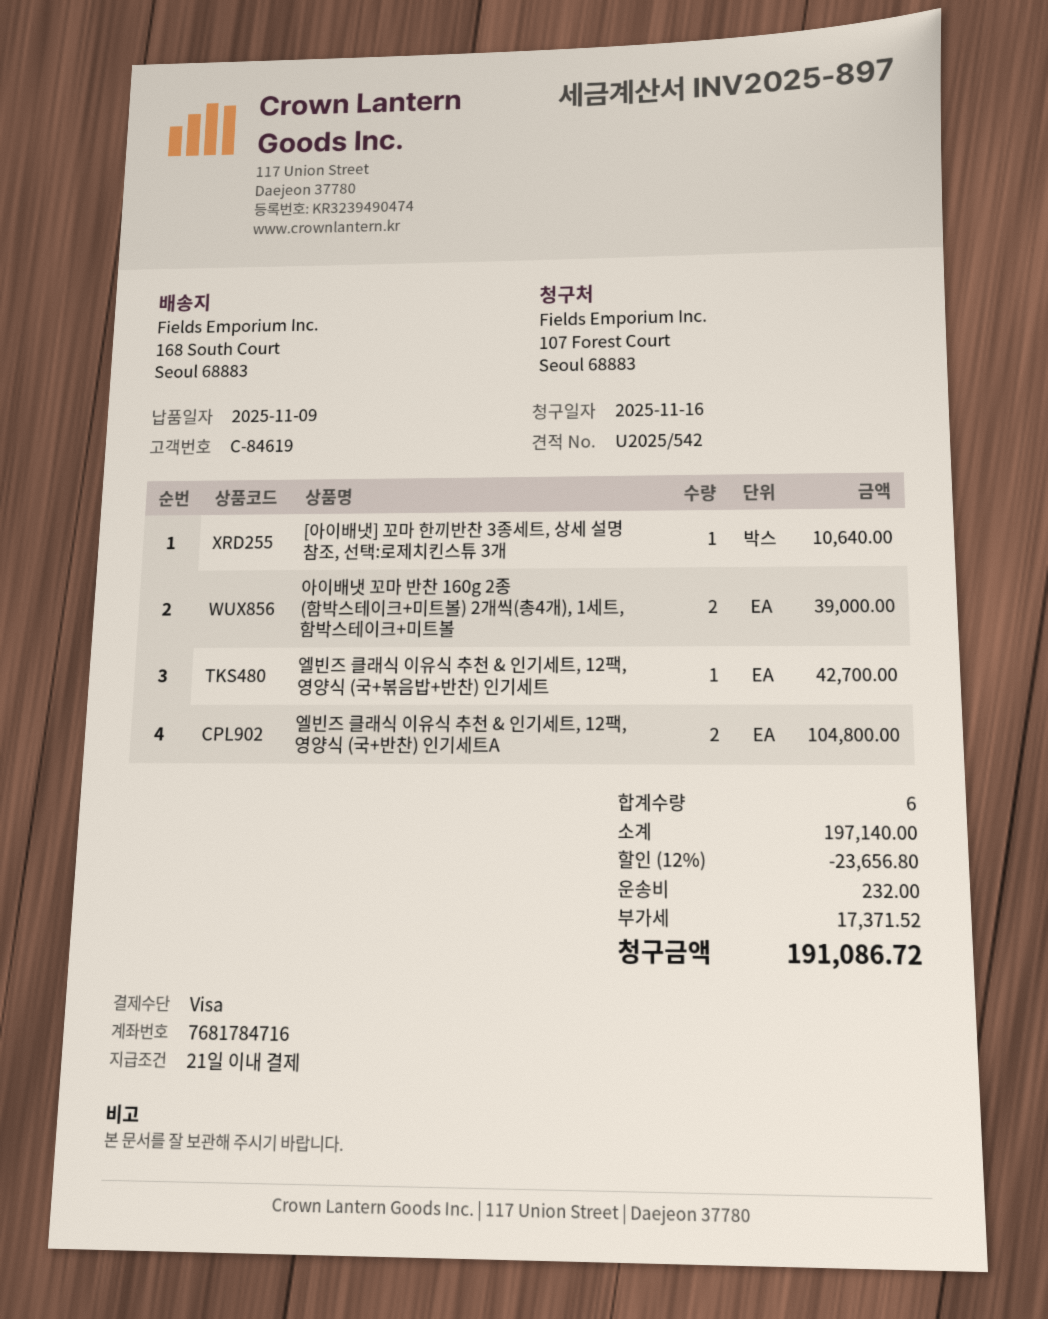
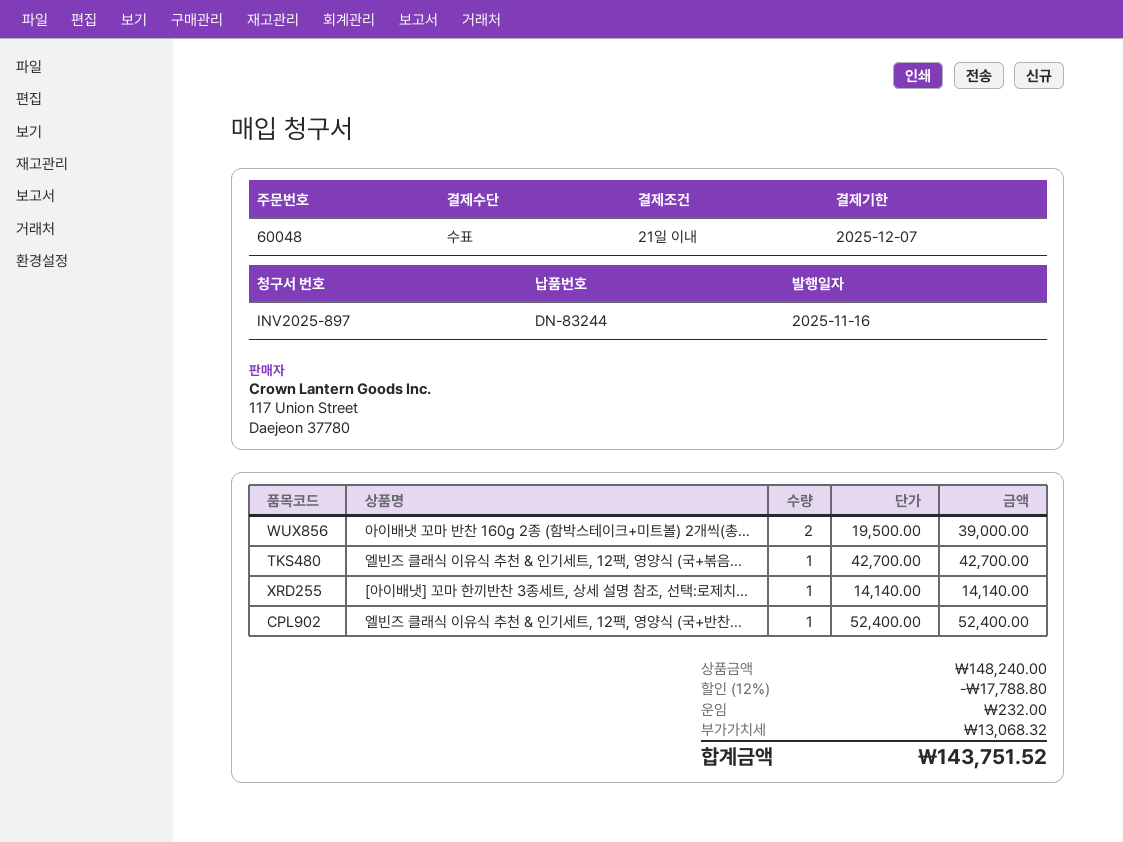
payment method: Visa -> cheque
[아이배냇] 꼬마 한끼반찬 3종세트, 상세 설명 참조, 선택:로제치킨스튜 3개: 1 for 10640.00 -> 1 for 14140.00
엘빈즈 클래식 이유식 추천 & 인기세트, 12팩, 영양식 (국+반찬) 인기세트A: 2 for 104800.00 -> 1 for 52400.00
subtotal: 197140.00 -> 148240.00
discount: 12% = 23656.80 -> 12% = 17788.80
tax: 17371.52 -> 13068.32
total: 191086.72 -> 143751.52

